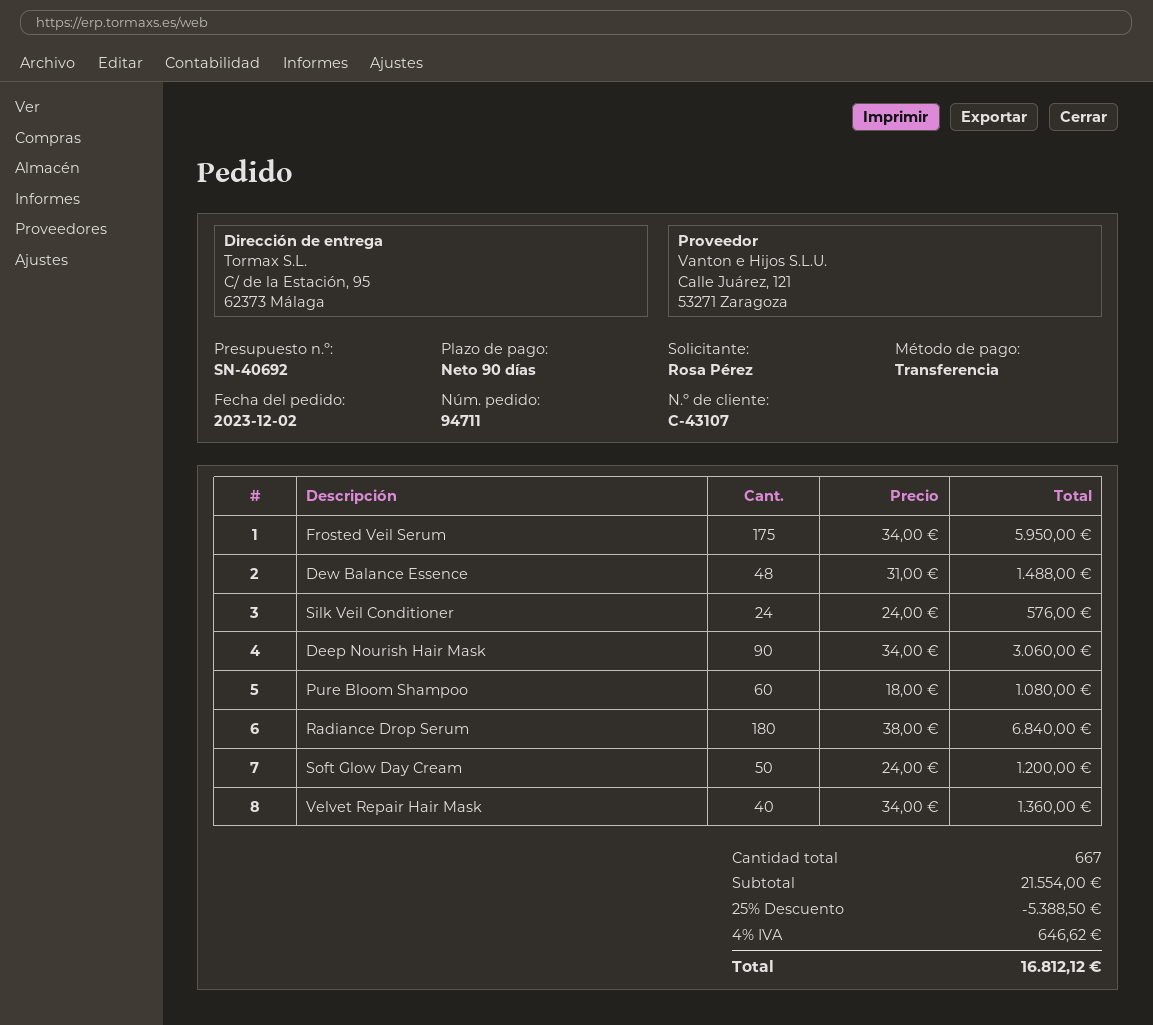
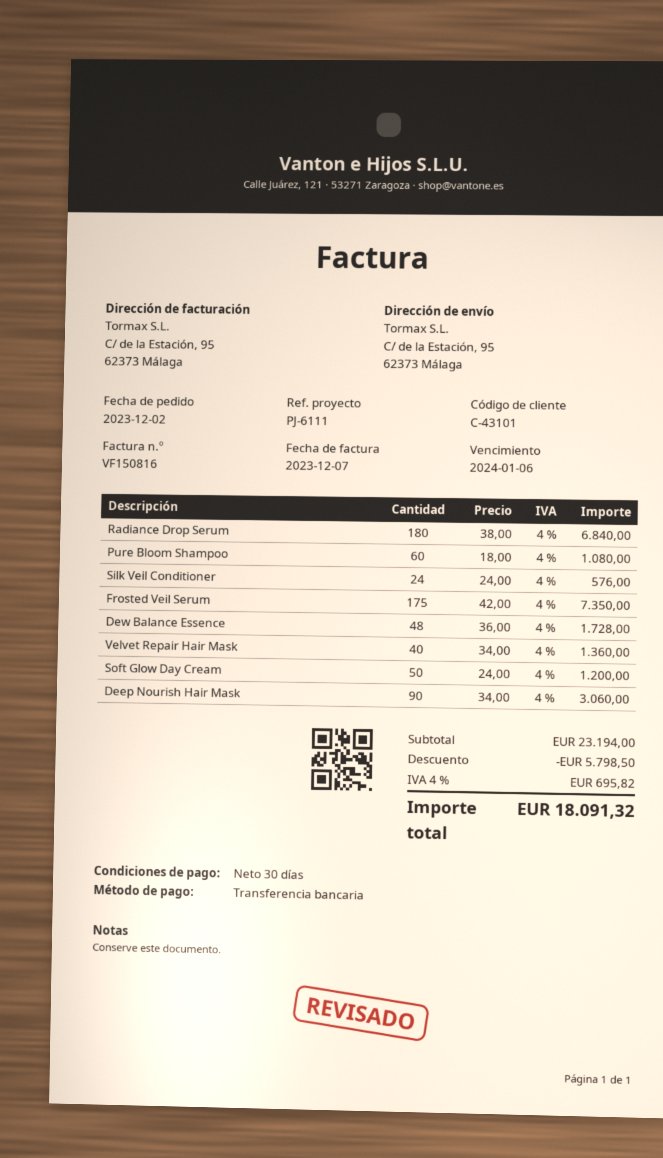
payment terms: 90 days -> 30 days
customer number: C-43107 -> C-43101
Frosted Veil Serum: 175 x 34.00 = 5950.00 -> 175 x 42.00 = 7350.00
Dew Balance Essence: 48 x 31.00 = 1488.00 -> 48 x 36.00 = 1728.00
subtotal: 21554.00 -> 23194.00
discount: 5388.50 -> 5798.50
tax: 4% = 646.62 -> 4% = 695.82
total: 16812.12 -> 18091.32

